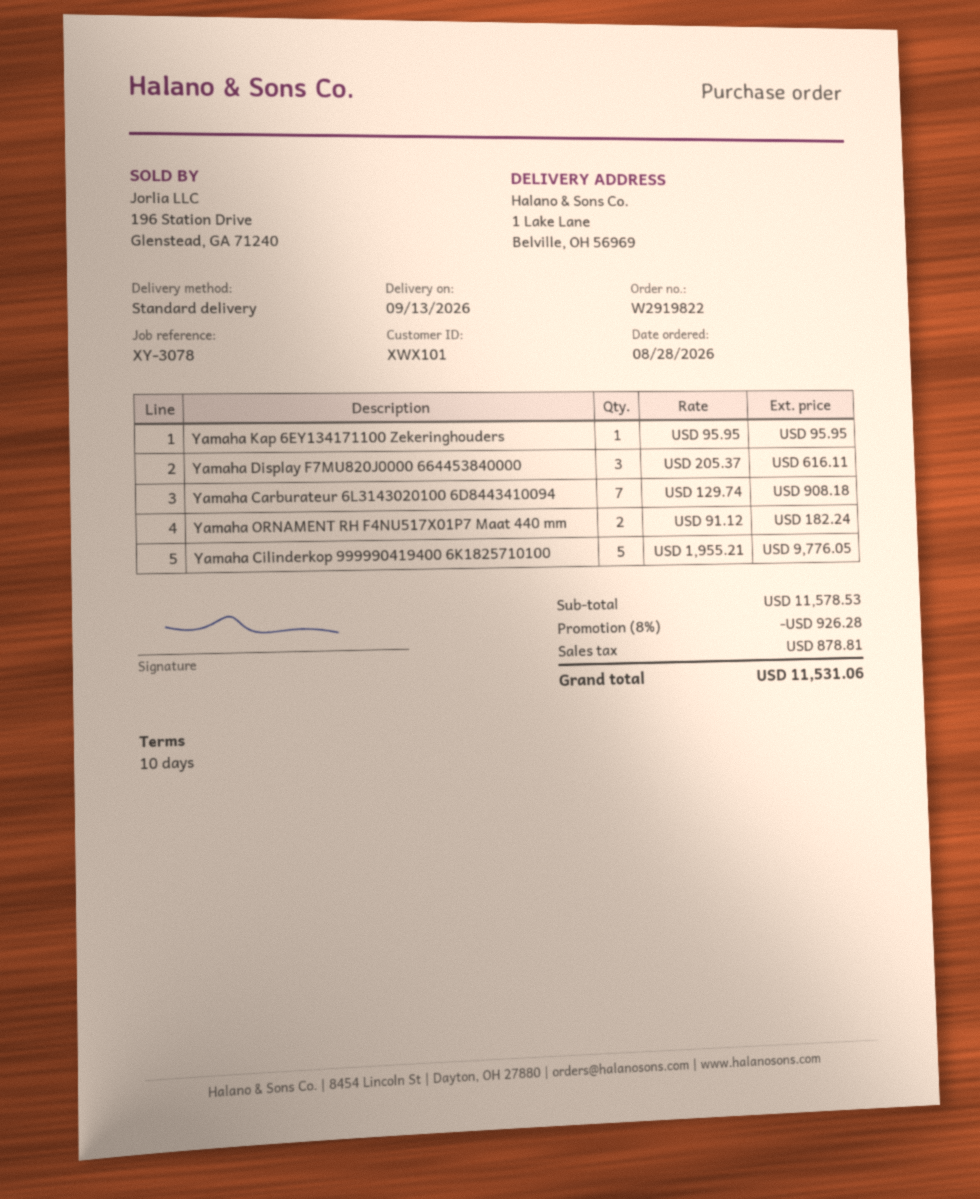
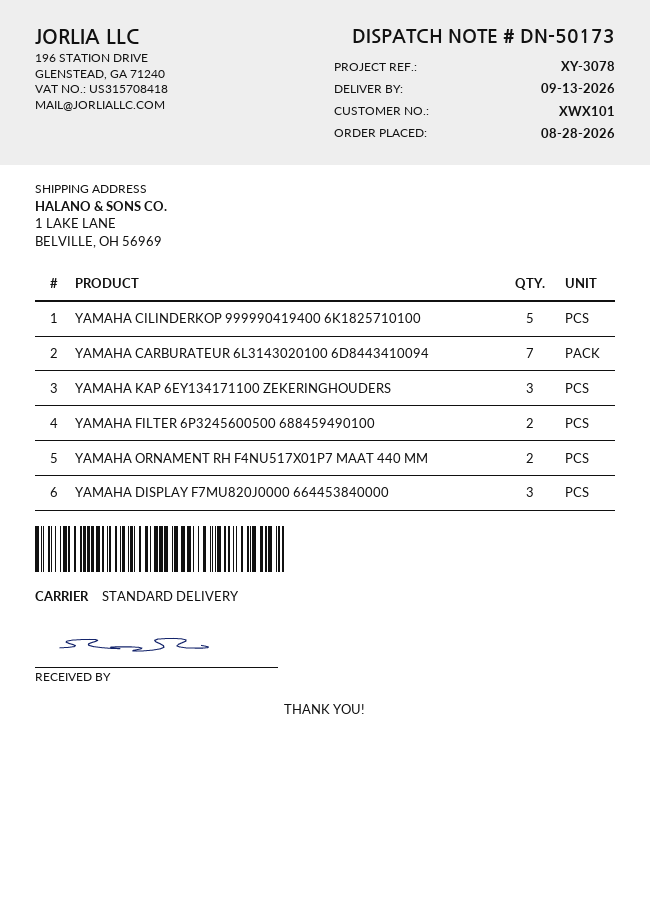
Yamaha Kap 6EY134171100 Zekeringhouders: 1 -> 3
YAMAHA FILTER 6P3245600500 688459490100: none -> 2

